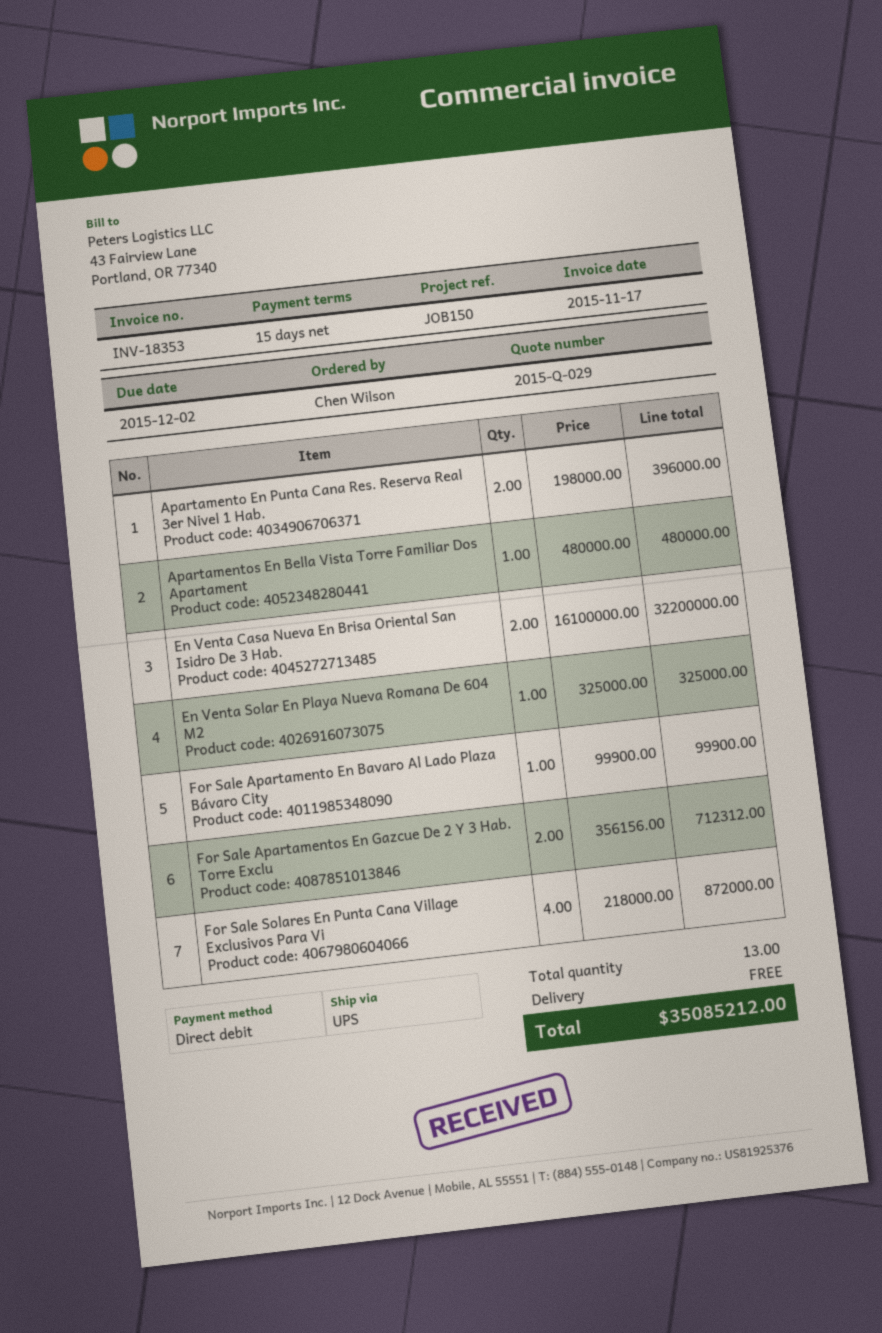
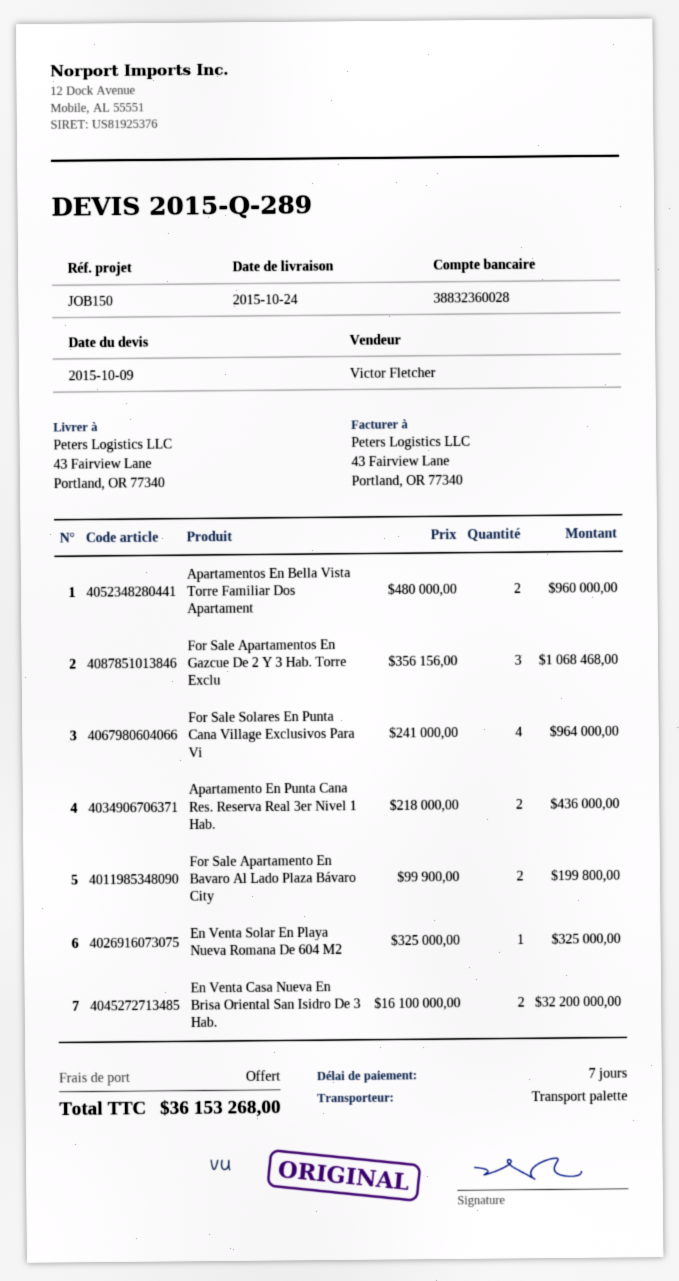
quote number: 2015-Q-029 -> 2015-Q-289
payment terms: 15 days -> 7 days
shipping method: UPS -> pallet freight
Apartamento En Punta Cana Res. Reserva Real 3er Nivel 1 Hab.: 2 x 198000.00 = 396000.00 -> 2 x 218000.00 = 436000.00
Apartamentos En Bella Vista Torre Familiar Dos Apartament: 1 x 480000.00 = 480000.00 -> 2 x 480000.00 = 960000.00
For Sale Apartamento En Bavaro Al Lado Plaza Bávaro City: 1 x 99900.00 = 99900.00 -> 2 x 99900.00 = 199800.00
For Sale Apartamentos En Gazcue De 2 Y 3 Hab. Torre Exclu: 2 x 356156.00 = 712312.00 -> 3 x 356156.00 = 1068468.00
For Sale Solares En Punta Cana Village Exclusivos Para Vi: 4 x 218000.00 = 872000.00 -> 4 x 241000.00 = 964000.00
total: 35085212.00 -> 36153268.00

